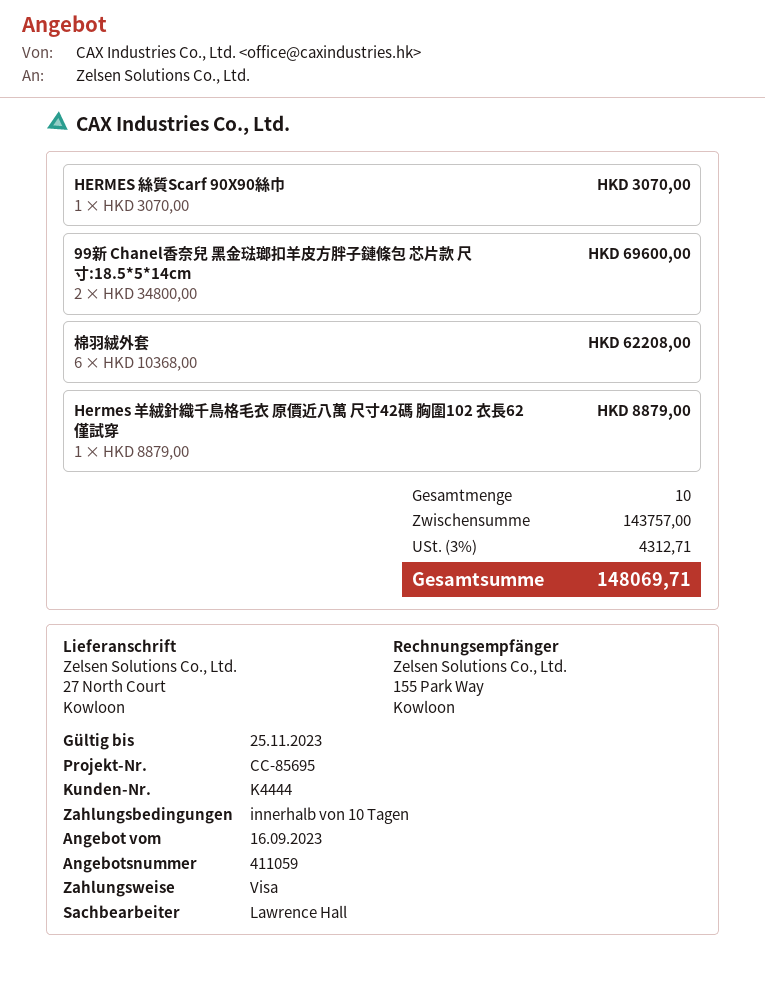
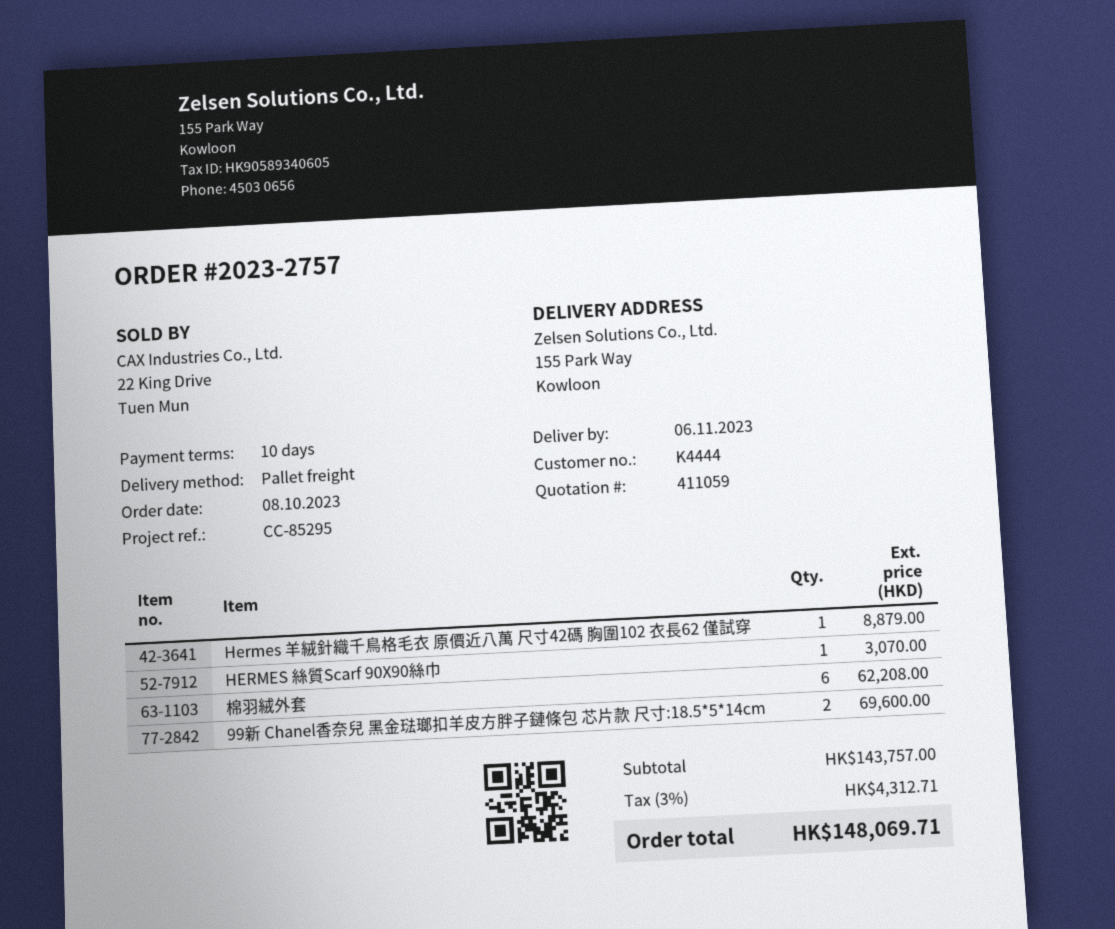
reference: CC-85695 -> CC-85295
ship to: 27 North Court, Kowloon -> 155 Park Way, Kowloon

